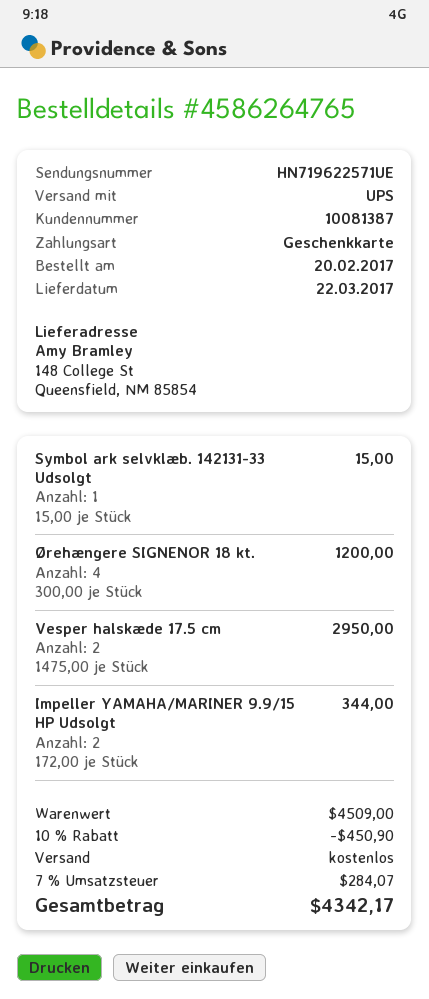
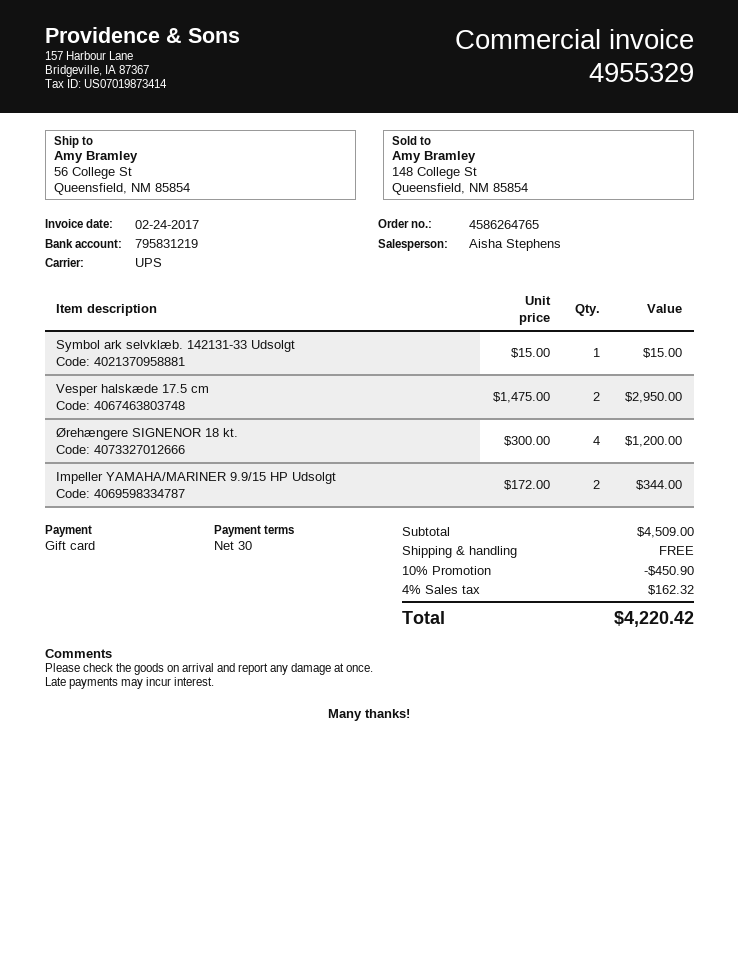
ship to: 148 College St, Queensfield, NM 85854 -> 56 College St, Queensfield, NM 85854
tax: 7% = 284.07 -> 4% = 162.32
total: 4342.17 -> 4220.42

